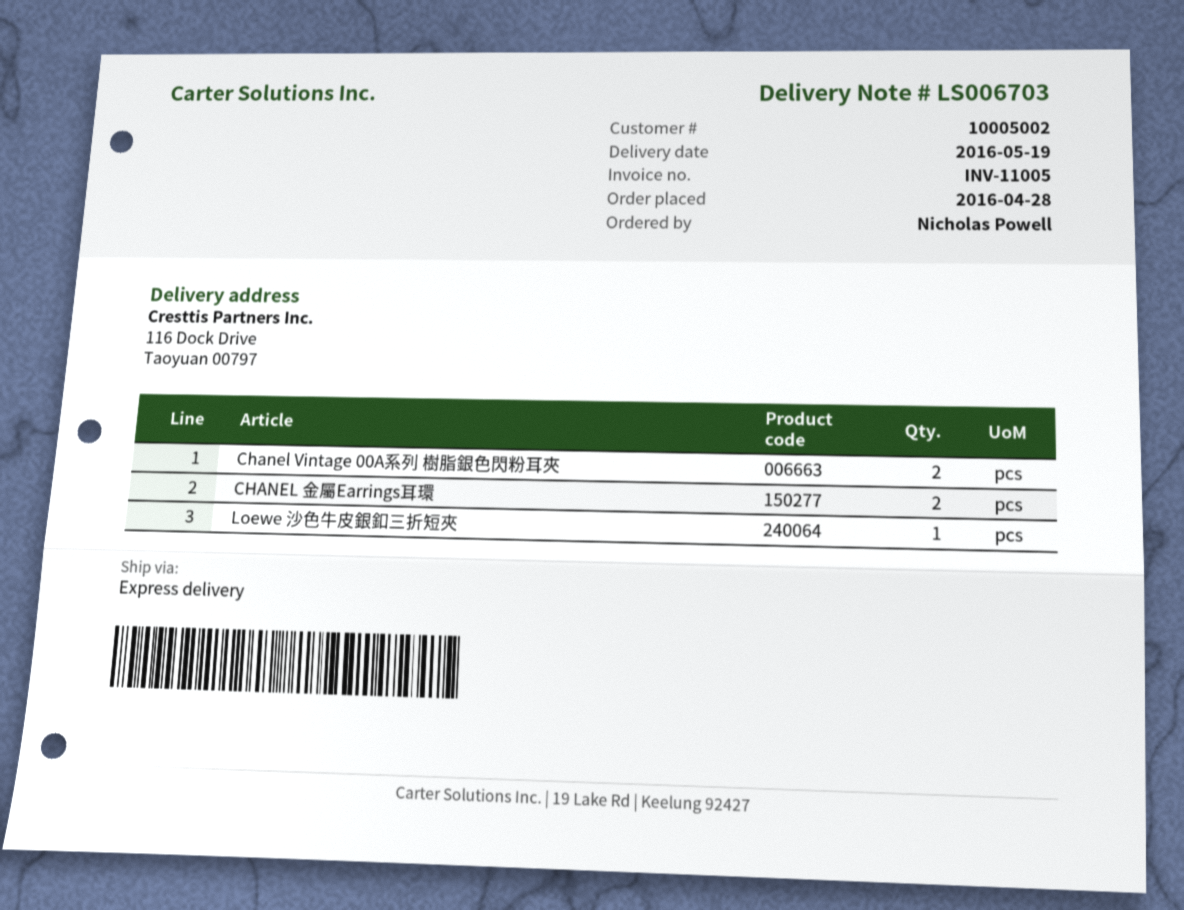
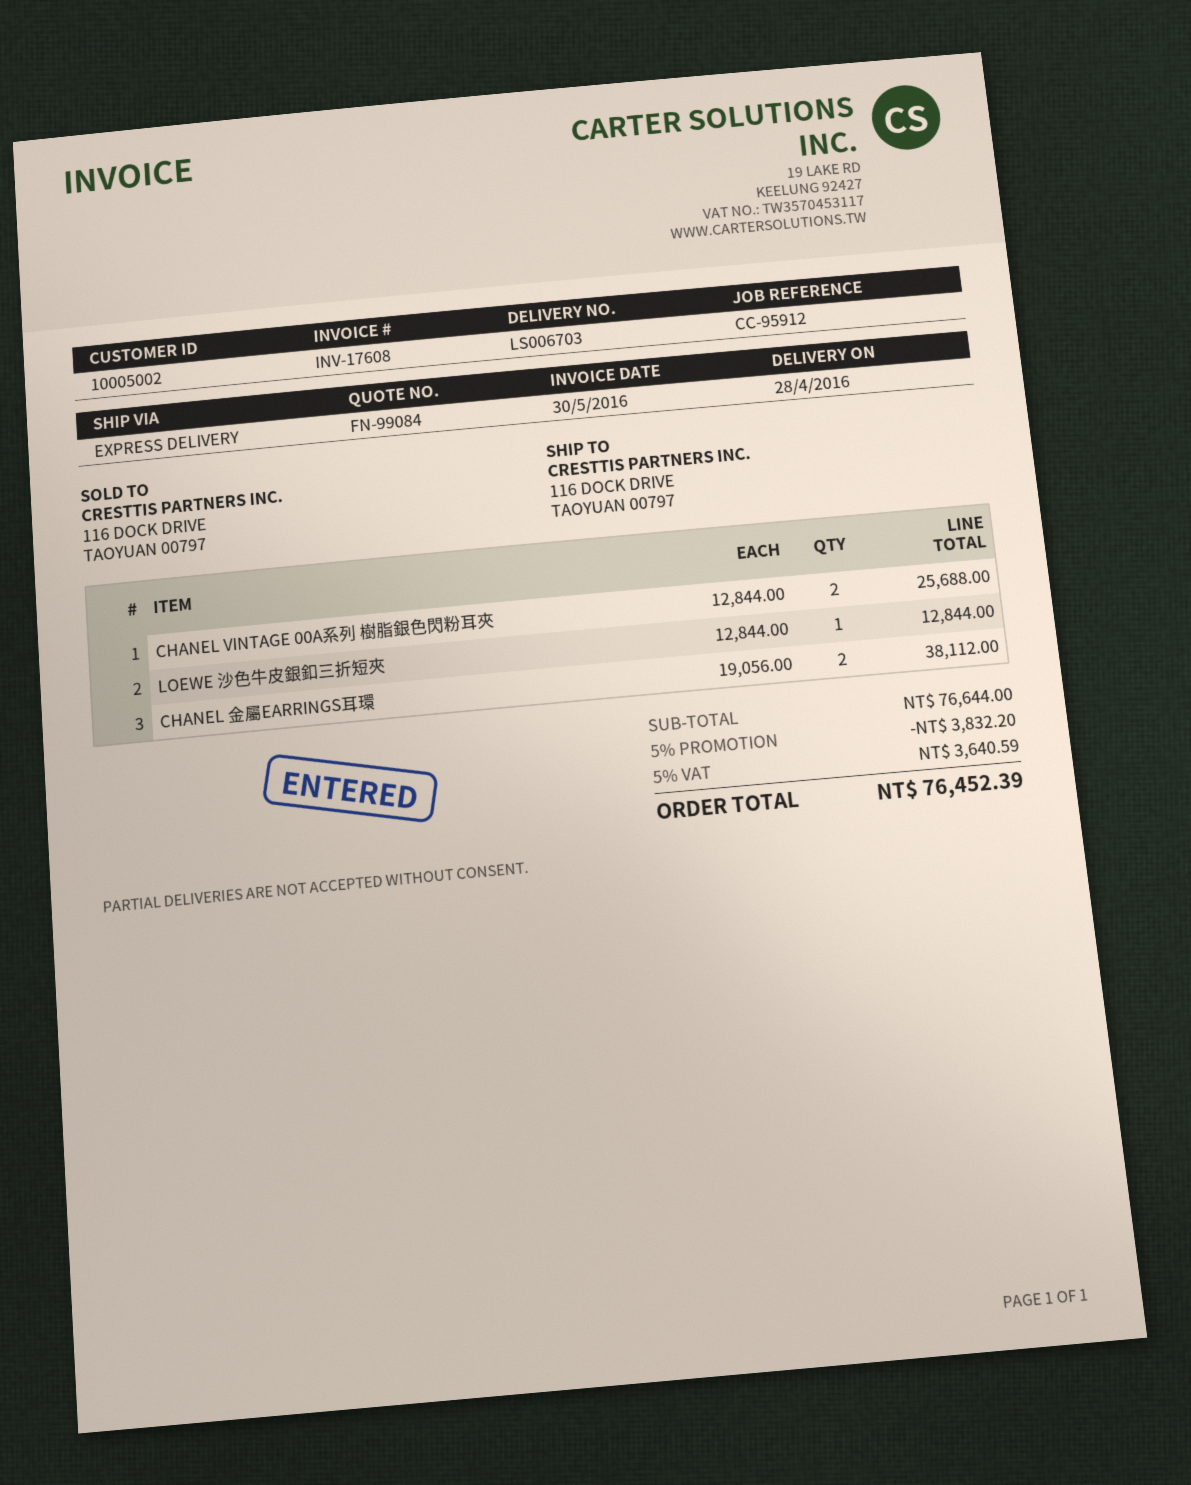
delivery date: 2016-05-19 -> 2016-04-28
invoice number: INV-11005 -> INV-17608

